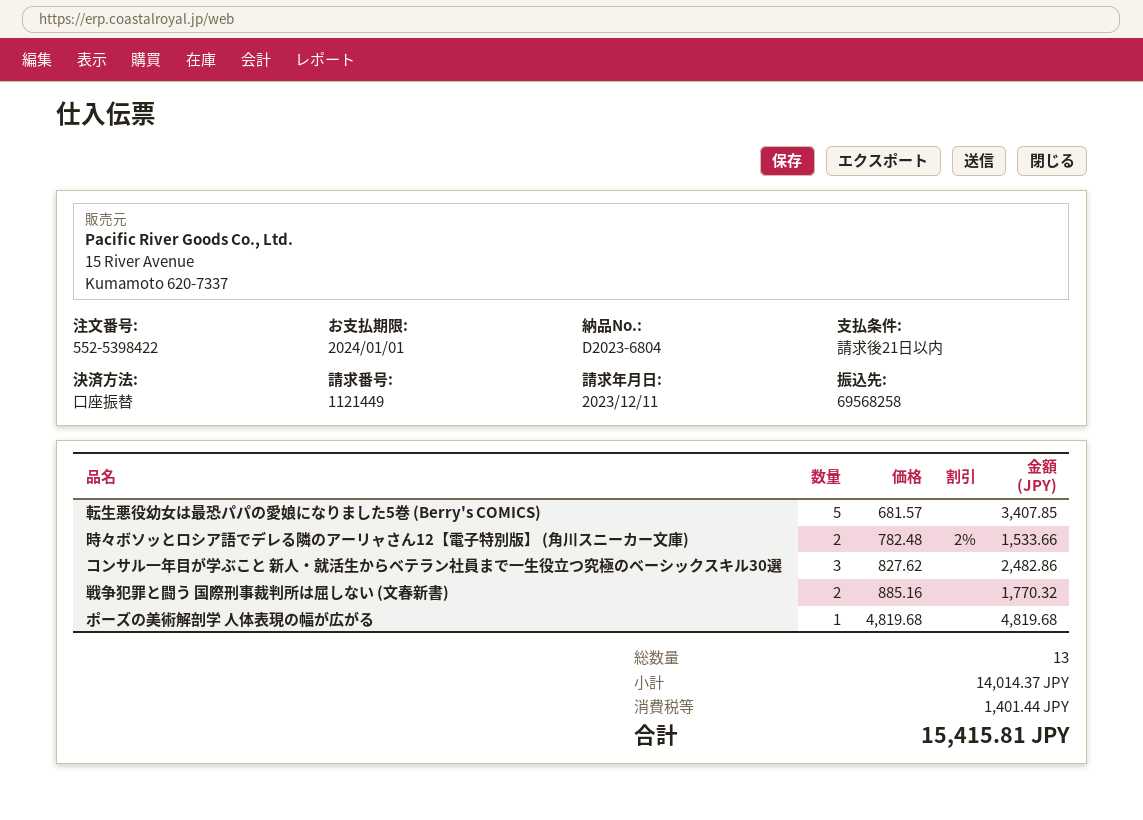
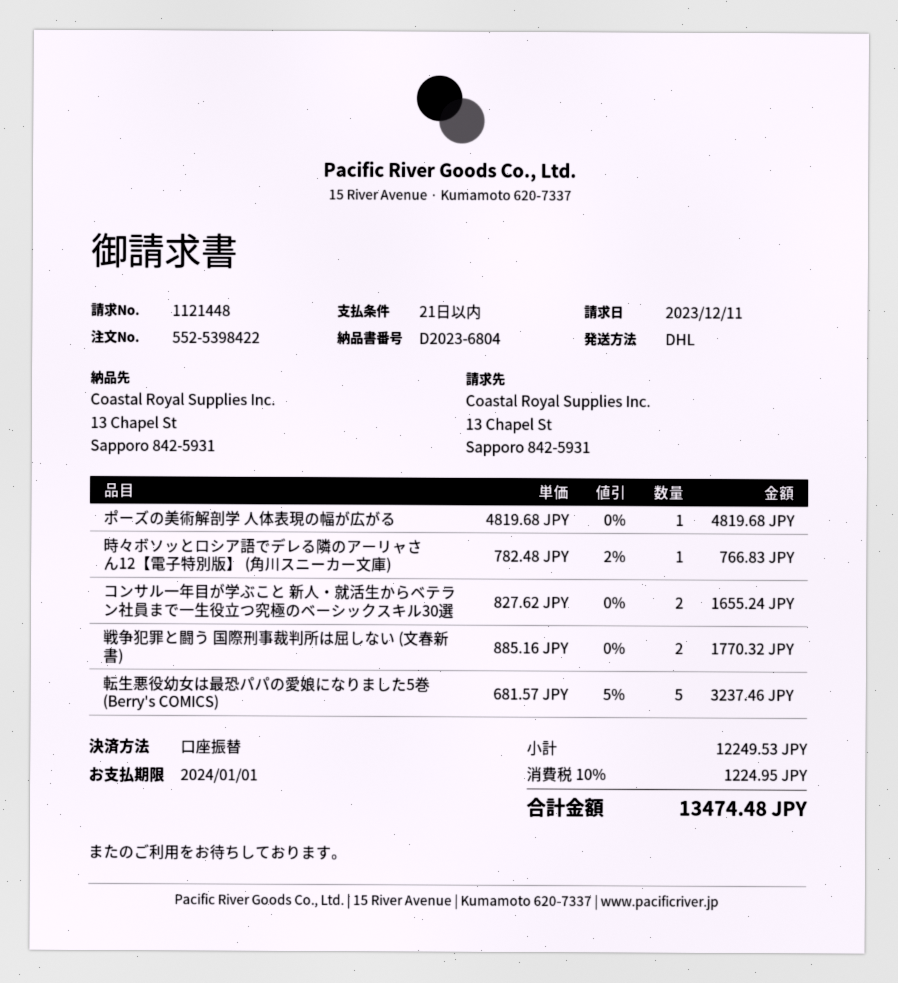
invoice number: 1121449 -> 1121448
転生悪役幼女は最恐パパの愛娘になりました5巻 (Berry's COMICS): 5 x 681.57 = 3407.85 -> 5 x 681.57 - 5% = 3237.46
時々ボソッとロシア語でデレる隣のアーリャさん12【電子特別版】 (角川スニーカー文庫): 2 x 782.48 - 2% = 1533.66 -> 1 x 782.48 - 2% = 766.83
コンサル一年目が学ぶこと 新人・就活生からベテラン社員まで一生役立つ究極のベーシックスキル30選: 3 x 827.62 = 2482.86 -> 2 x 827.62 = 1655.24
subtotal: 14014.37 -> 12249.53
tax: 1401.44 -> 1224.95
total: 15415.81 -> 13474.48

